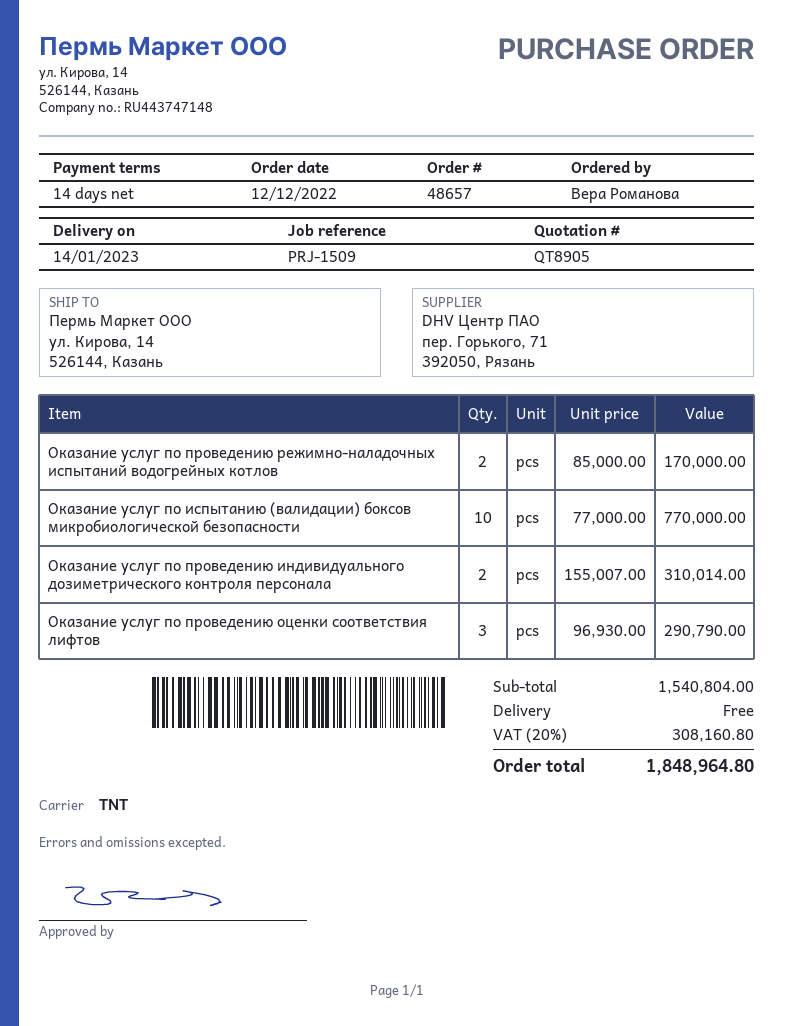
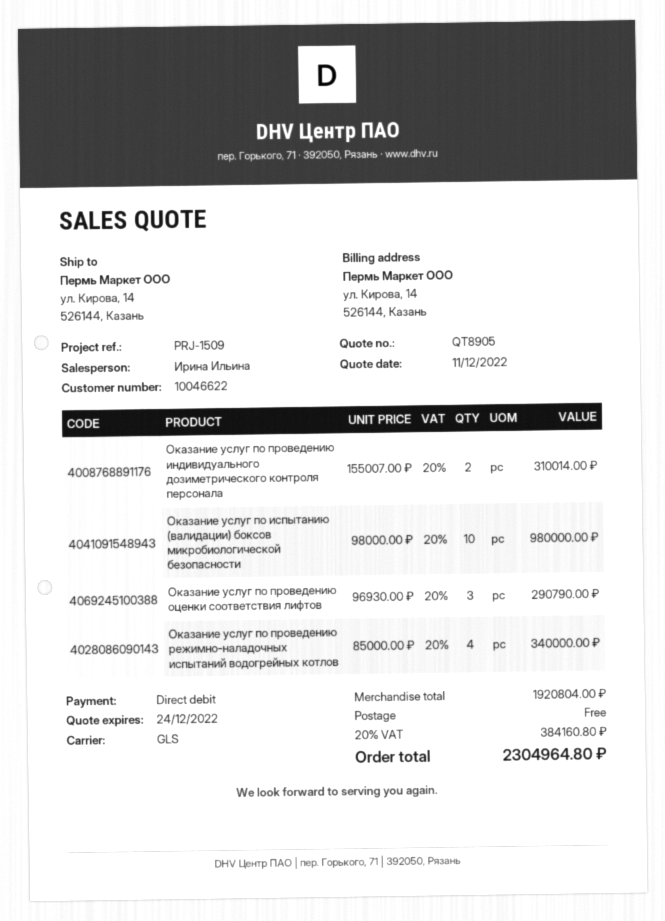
shipping method: TNT -> GLS
Оказание услуг по проведению режимно-наладочных испытаний водогрейных котлов: 2 x 85000.00 = 170000.00 -> 4 x 85000.00 = 340000.00
Оказание услуг по испытанию (валидации) боксов микробиологической безопасности: 10 x 77000.00 = 770000.00 -> 10 x 98000.00 = 980000.00
subtotal: 1540804.00 -> 1920804.00
tax: 20% = 308160.80 -> 20% = 384160.80
total: 1848964.80 -> 2304964.80

